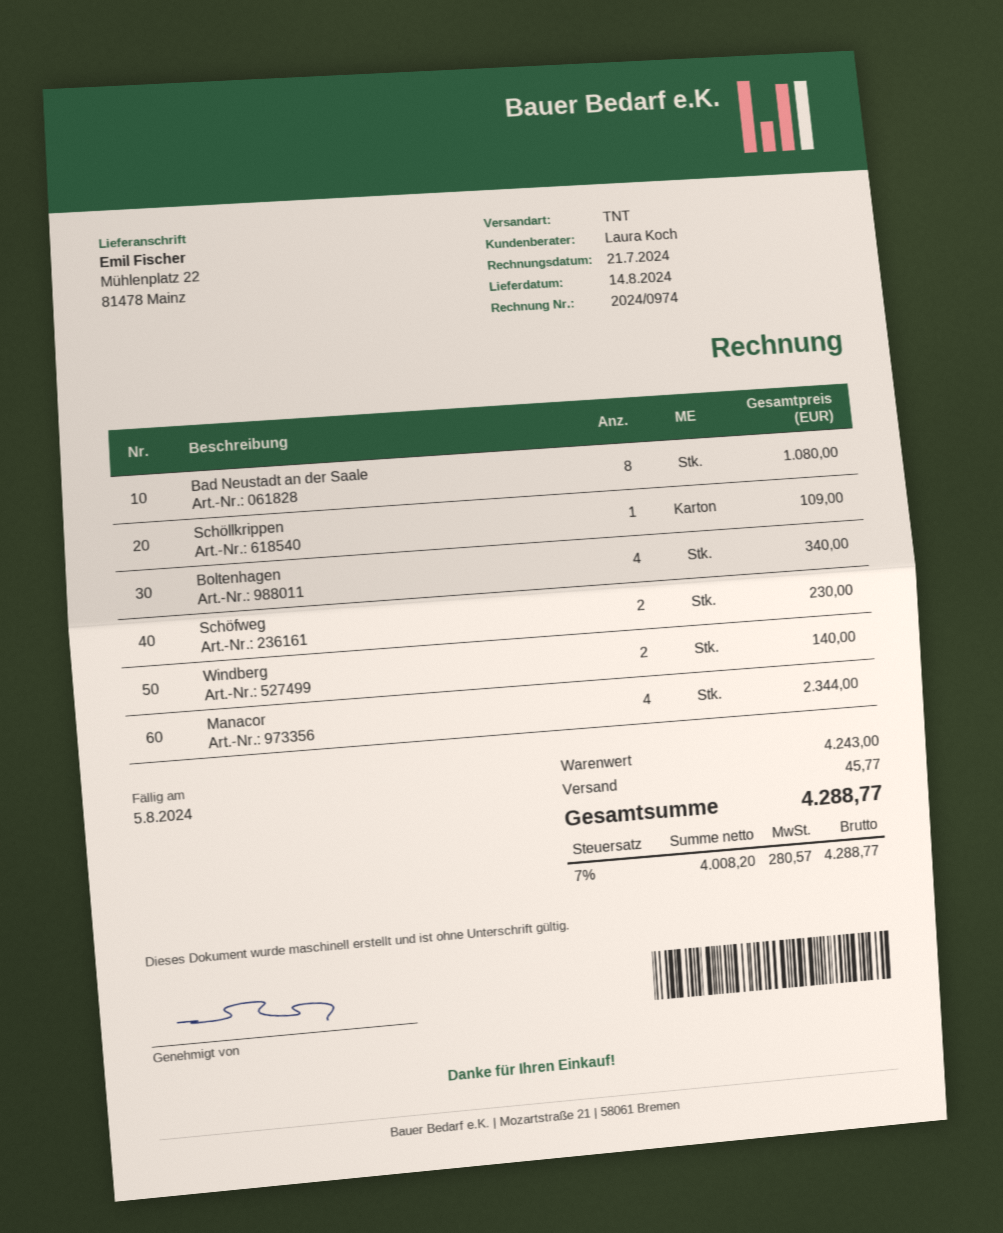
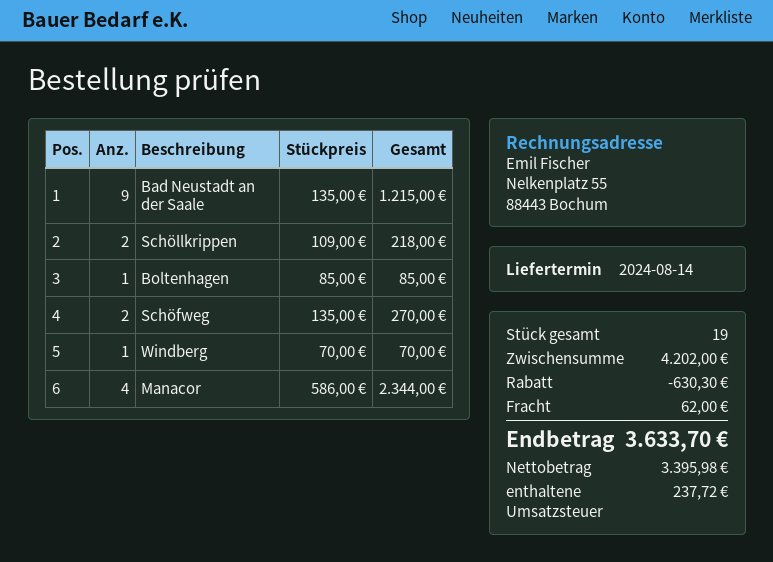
Bad Neustadt an der Saale: 8 for 1080.00 -> 9 for 1215.00
Schöllkrippen: 1 for 109.00 -> 2 for 218.00
Boltenhagen: 4 for 340.00 -> 1 for 85.00
Schöfweg: 2 for 230.00 -> 2 for 270.00
Windberg: 2 for 140.00 -> 1 for 70.00
subtotal: 4243.00 -> 4202.00
discount: none -> 630.30
shipping: 45.77 -> 62.00
net: 4008.20 -> 3395.98
tax: 280.57 -> 237.72
total: 4288.77 -> 3633.70

